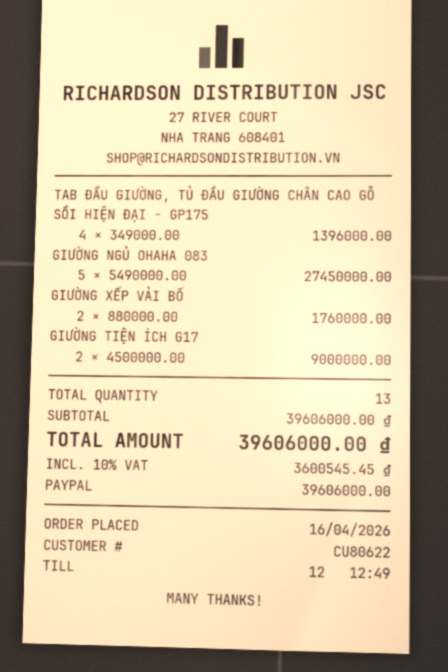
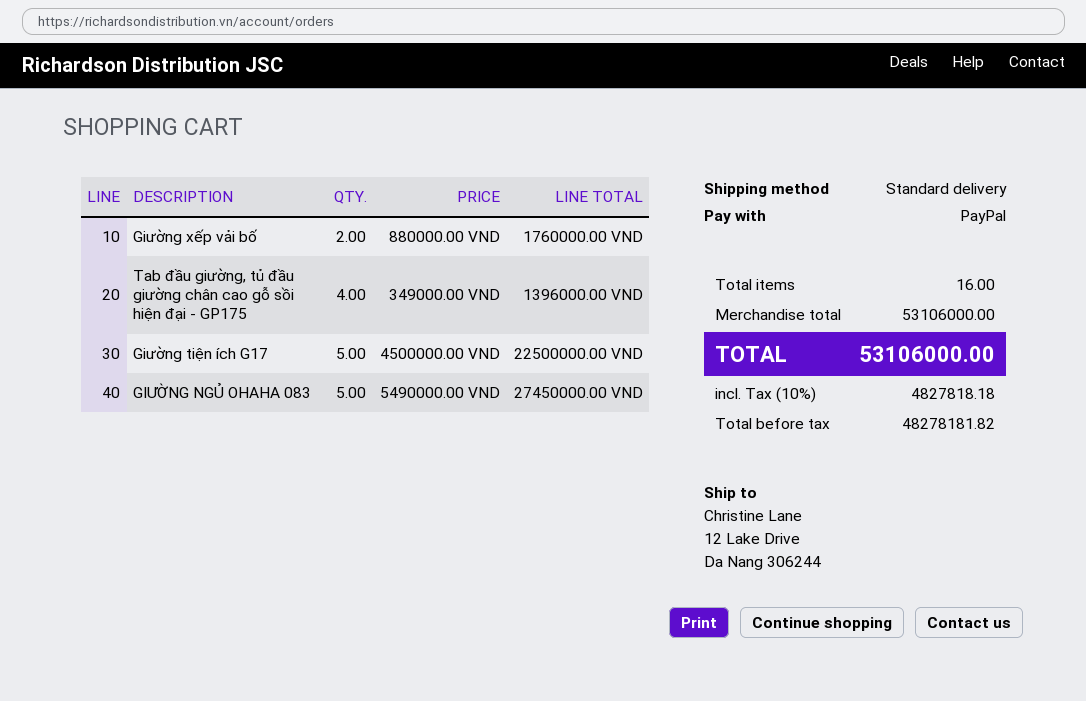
GIƯỜNG TIỆN ÍCH G17: 2 x 4500000.00 = 9000000.00 -> 5 x 4500000.00 = 22500000.00
total quantity: 13 -> 16
subtotal: 39606000.00 -> 53106000.00
tax: 10% = 3600545.45 -> 10% = 4827818.18
total: 39606000.00 -> 53106000.00

